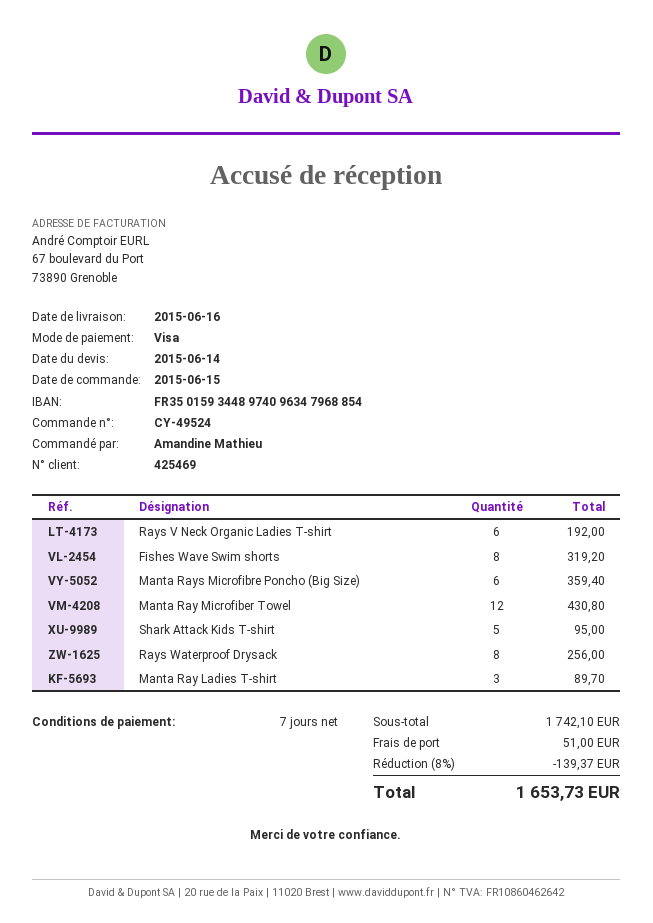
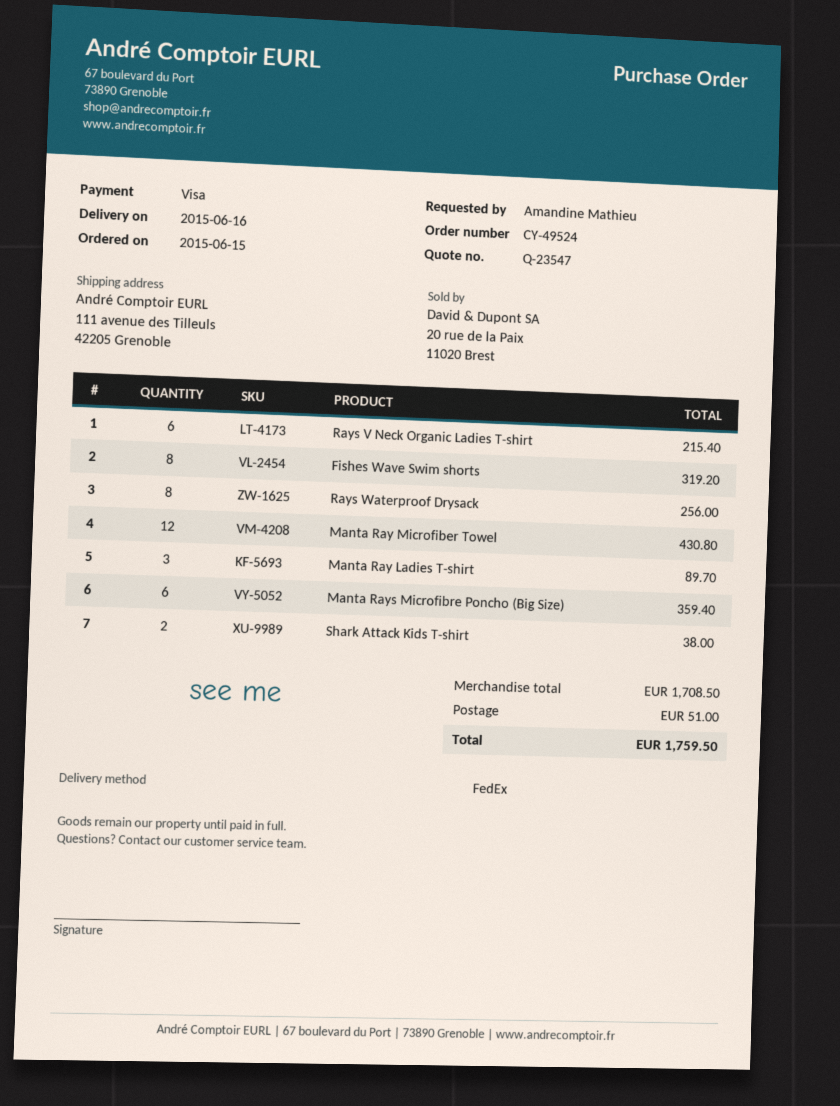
Rays V Neck Organic Ladies T-shirt: 6 for 192.00 -> 6 for 215.40
Shark Attack Kids T-shirt: 5 for 95.00 -> 2 for 38.00
subtotal: 1742.10 -> 1708.50
discount: 8% = 139.37 -> none
total: 1653.73 -> 1759.50

